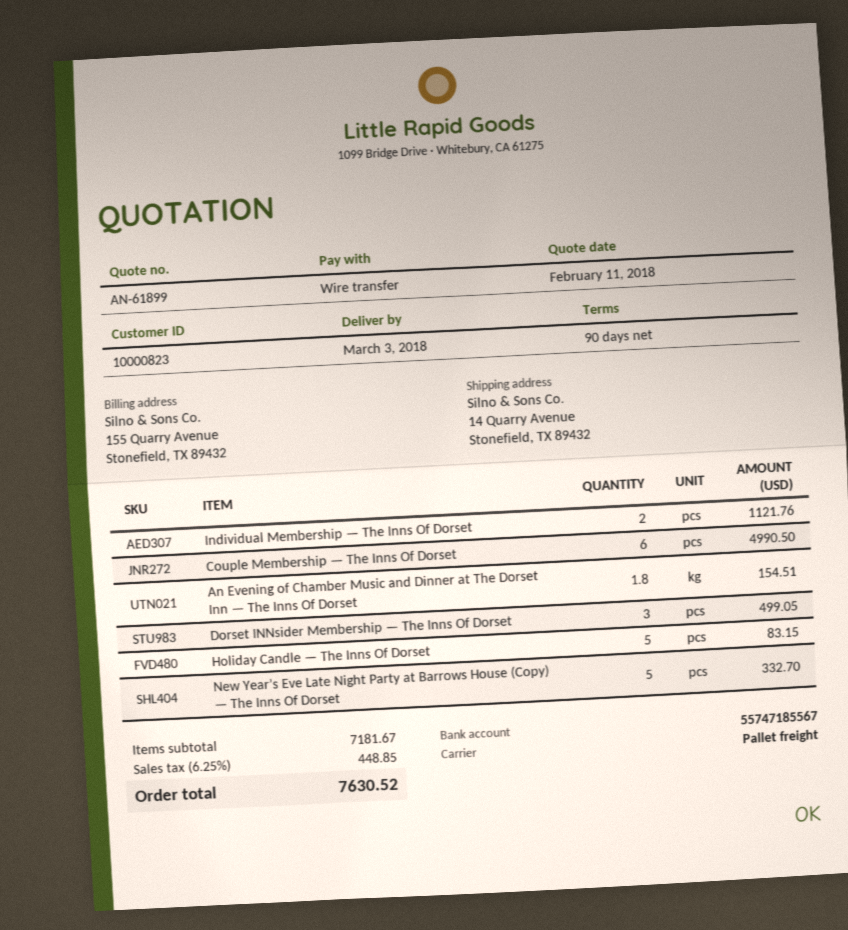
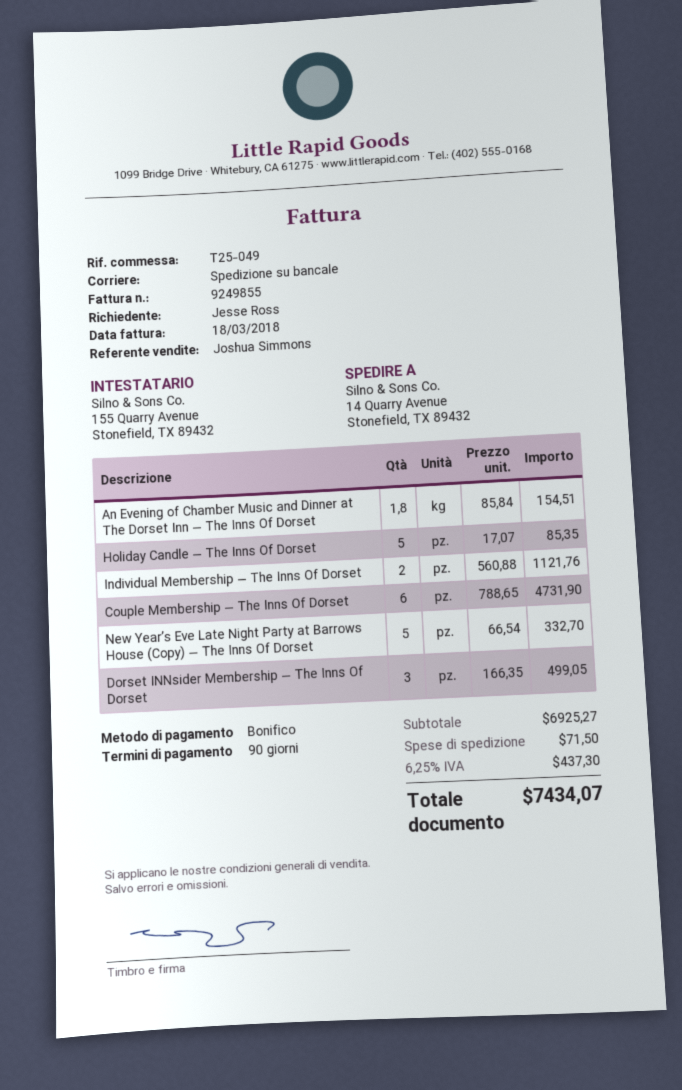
Couple Membership — The Inns Of Dorset: 6 for 4990.50 -> 6 for 4731.90
Holiday Candle — The Inns Of Dorset: 5 for 83.15 -> 5 for 85.35
subtotal: 7181.67 -> 6925.27
shipping: none -> 71.50
tax: 6.25% = 448.85 -> 6.25% = 437.30
total: 7630.52 -> 7434.07

